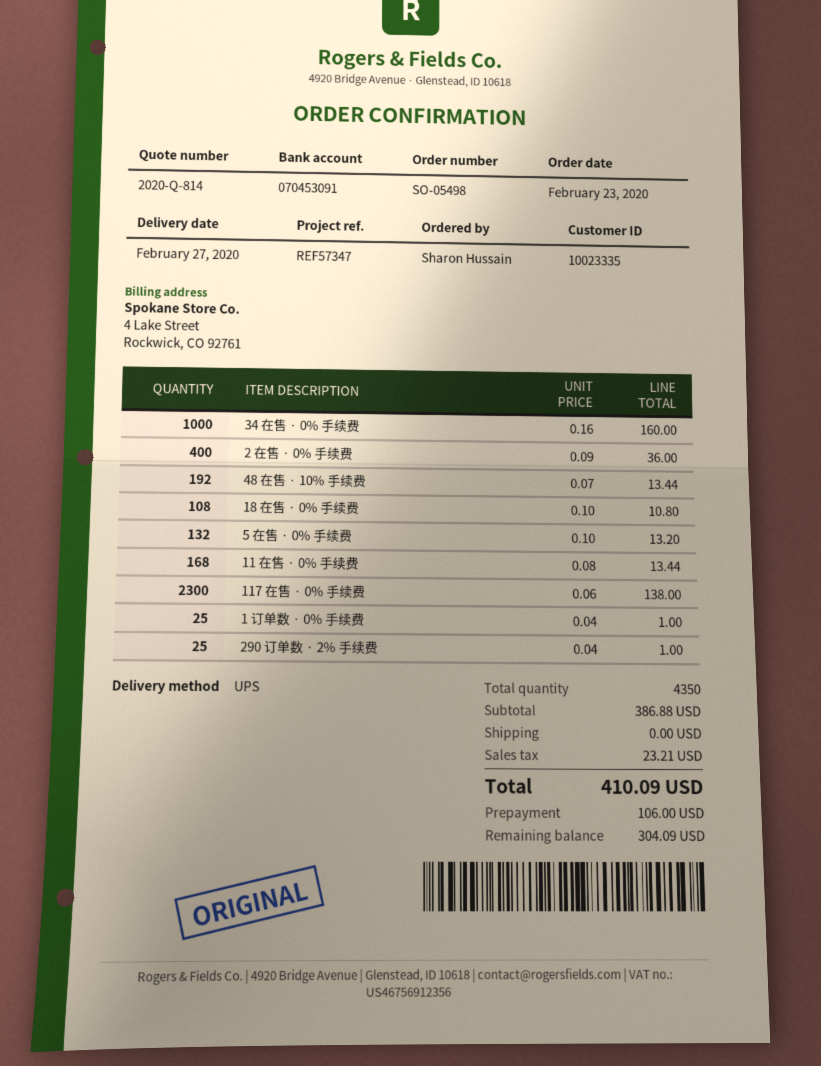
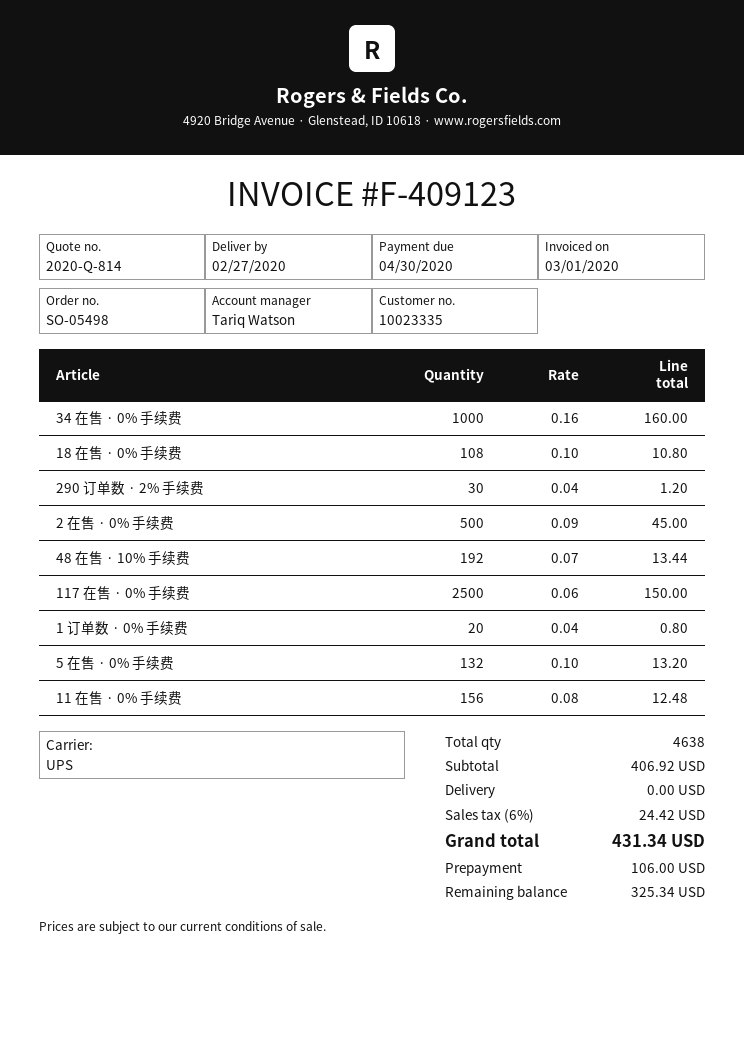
2 在售 · 0% 手续费: 400 x 0.09 = 36.00 -> 500 x 0.09 = 45.00
11 在售 · 0% 手续费: 168 x 0.08 = 13.44 -> 156 x 0.08 = 12.48
117 在售 · 0% 手续费: 2300 x 0.06 = 138.00 -> 2500 x 0.06 = 150.00
1 订单数 · 0% 手续费: 25 x 0.04 = 1.00 -> 20 x 0.04 = 0.80
290 订单数 · 2% 手续费: 25 x 0.04 = 1.00 -> 30 x 0.04 = 1.20
total quantity: 4350 -> 4638
subtotal: 386.88 -> 406.92
tax: 23.21 -> 24.42
total: 410.09 -> 431.34
balance: 304.09 -> 325.34

